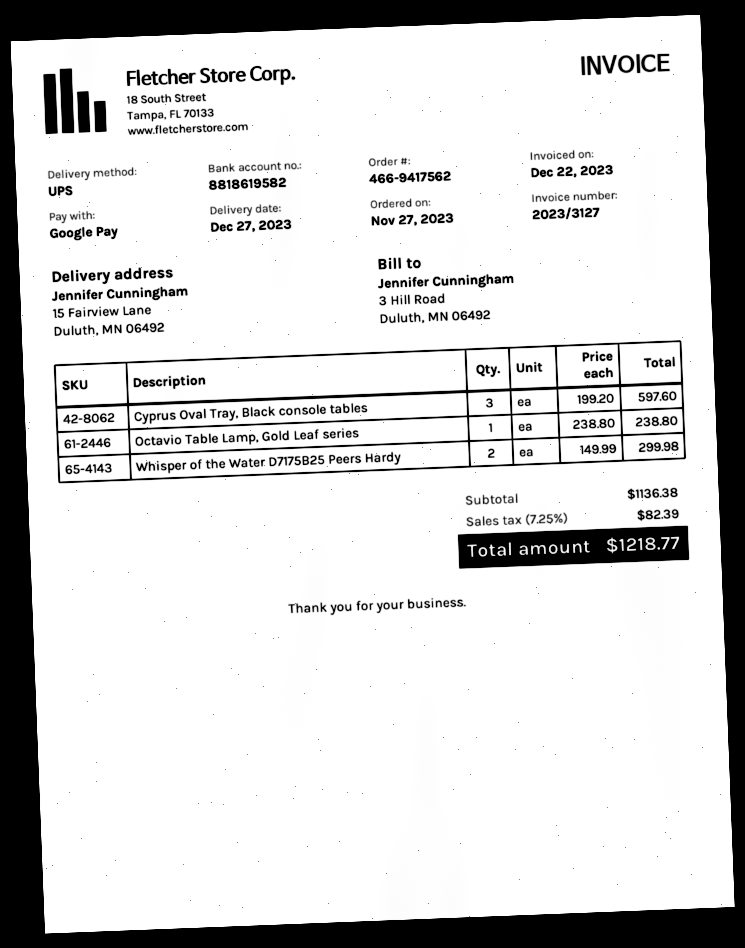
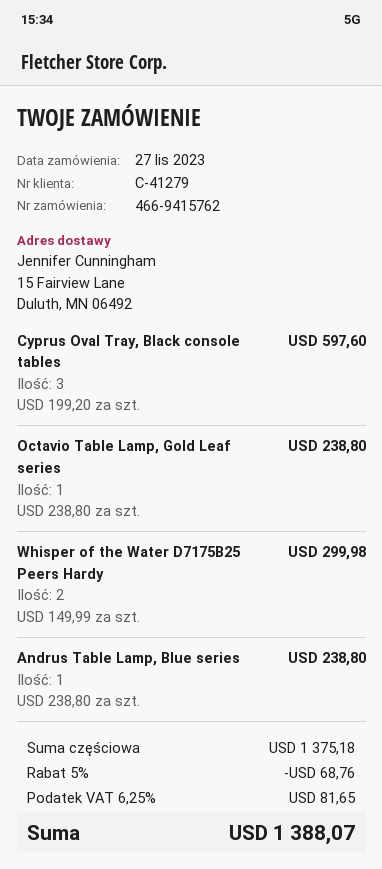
order number: 466-9417562 -> 466-9415762
Andrus Table Lamp, Blue series: none -> 1 x 238.80 = 238.80
subtotal: 1136.38 -> 1375.18
discount: none -> 5% = 68.76
tax: 7.25% = 82.39 -> 6.25% = 81.65
total: 1218.77 -> 1388.07

